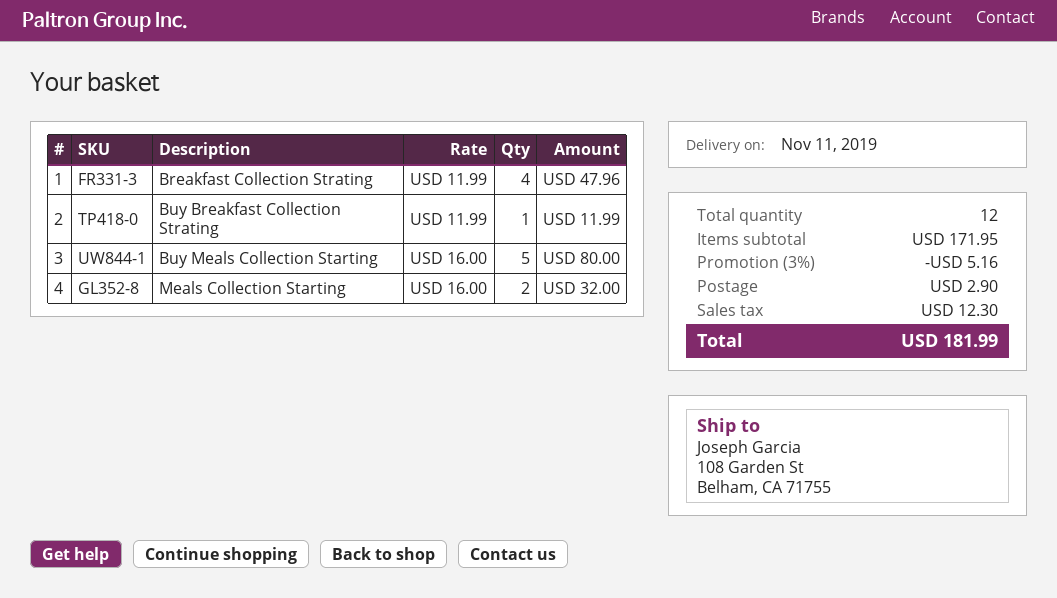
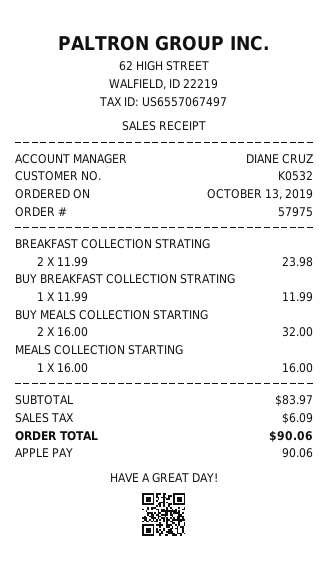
Breakfast Collection Strating: 4 x 11.99 = 47.96 -> 2 x 11.99 = 23.98
Buy Meals Collection Starting: 5 x 16.00 = 80.00 -> 2 x 16.00 = 32.00
Meals Collection Starting: 2 x 16.00 = 32.00 -> 1 x 16.00 = 16.00
subtotal: 171.95 -> 83.97
discount: 3% = 5.16 -> none
shipping: 2.90 -> none
tax: 12.30 -> 6.09
total: 181.99 -> 90.06

